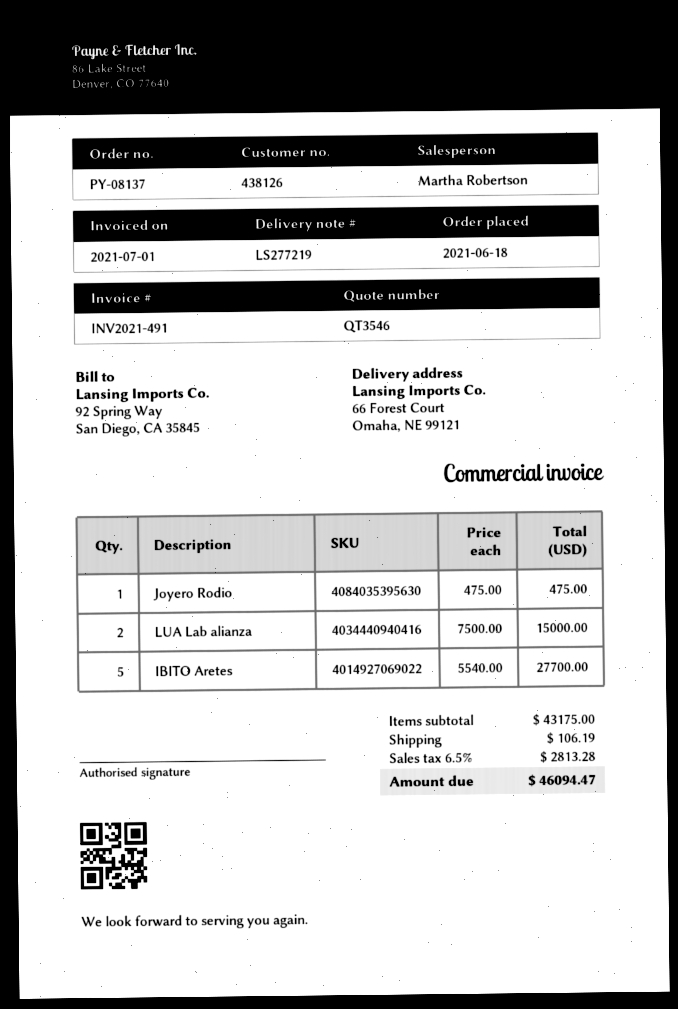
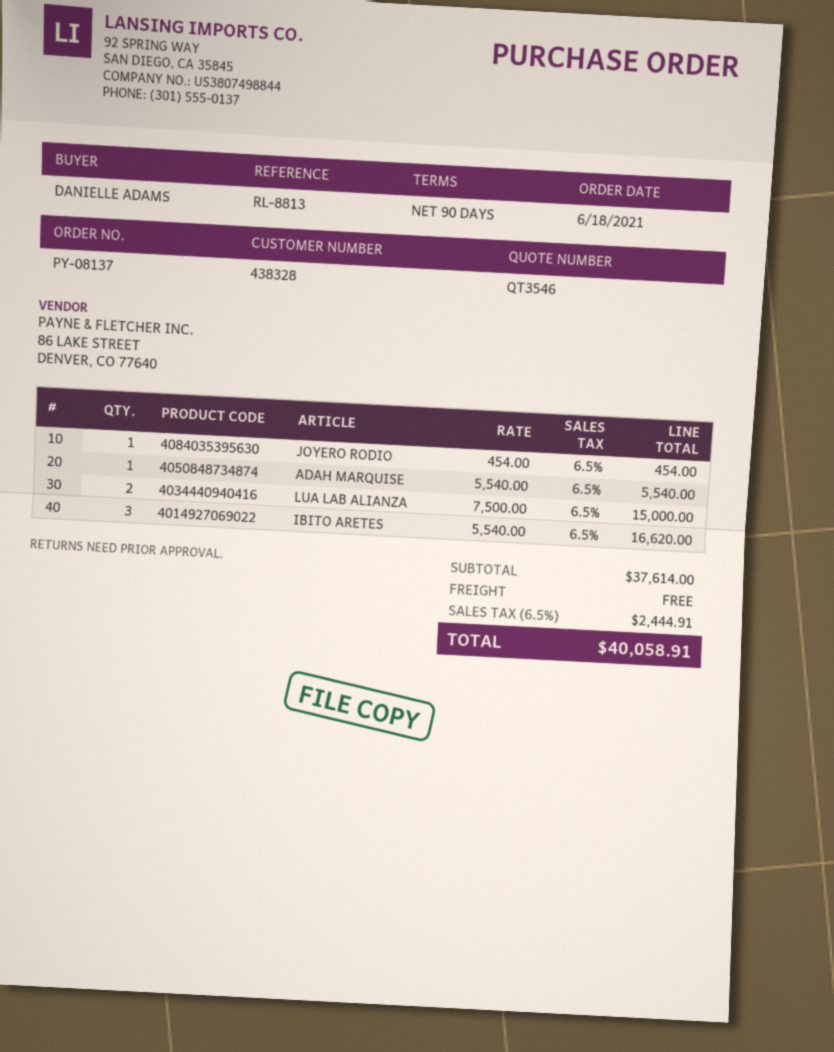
customer number: 438126 -> 438328
Joyero Rodio: 1 x 475.00 = 475.00 -> 1 x 454.00 = 454.00
IBITO Aretes: 5 x 5540.00 = 27700.00 -> 3 x 5540.00 = 16620.00
ADAH MARQUISE: none -> 1 x 5540.00 = 5540.00
subtotal: 43175.00 -> 37614.00
shipping: 106.19 -> 0.00
tax: 6.5% = 2813.28 -> 6.5% = 2444.91
total: 46094.47 -> 40058.91

